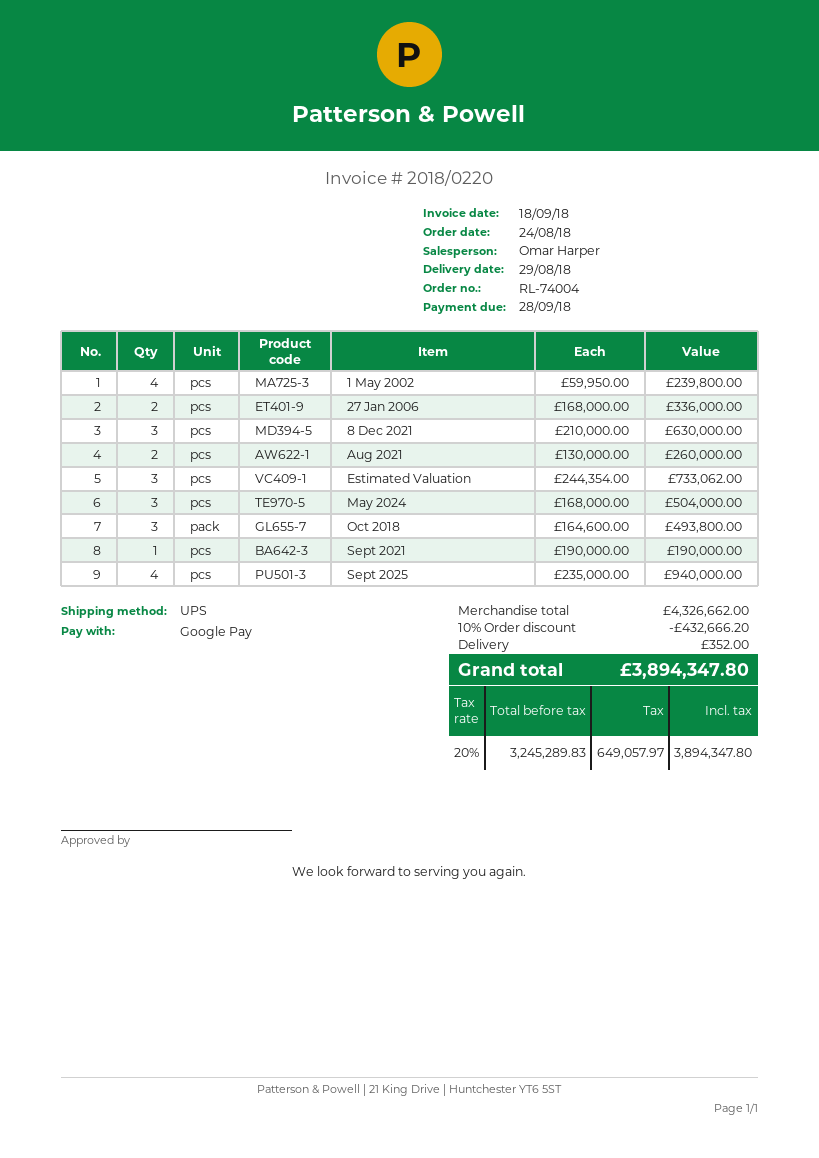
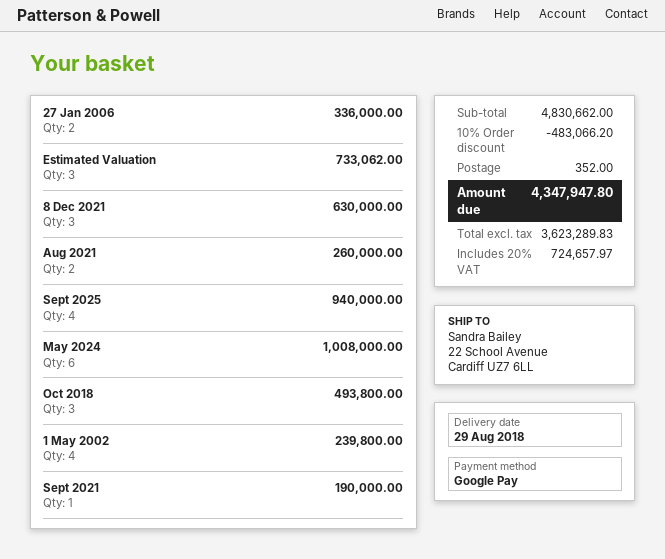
May 2024: 3 for 504000.00 -> 6 for 1008000.00
subtotal: 4326662.00 -> 4830662.00
discount: 10% = 432666.20 -> 10% = 483066.20
net: 3245289.83 -> 3623289.83
tax: 20% = 649057.97 -> 20% = 724657.97
total: 3894347.80 -> 4347947.80

